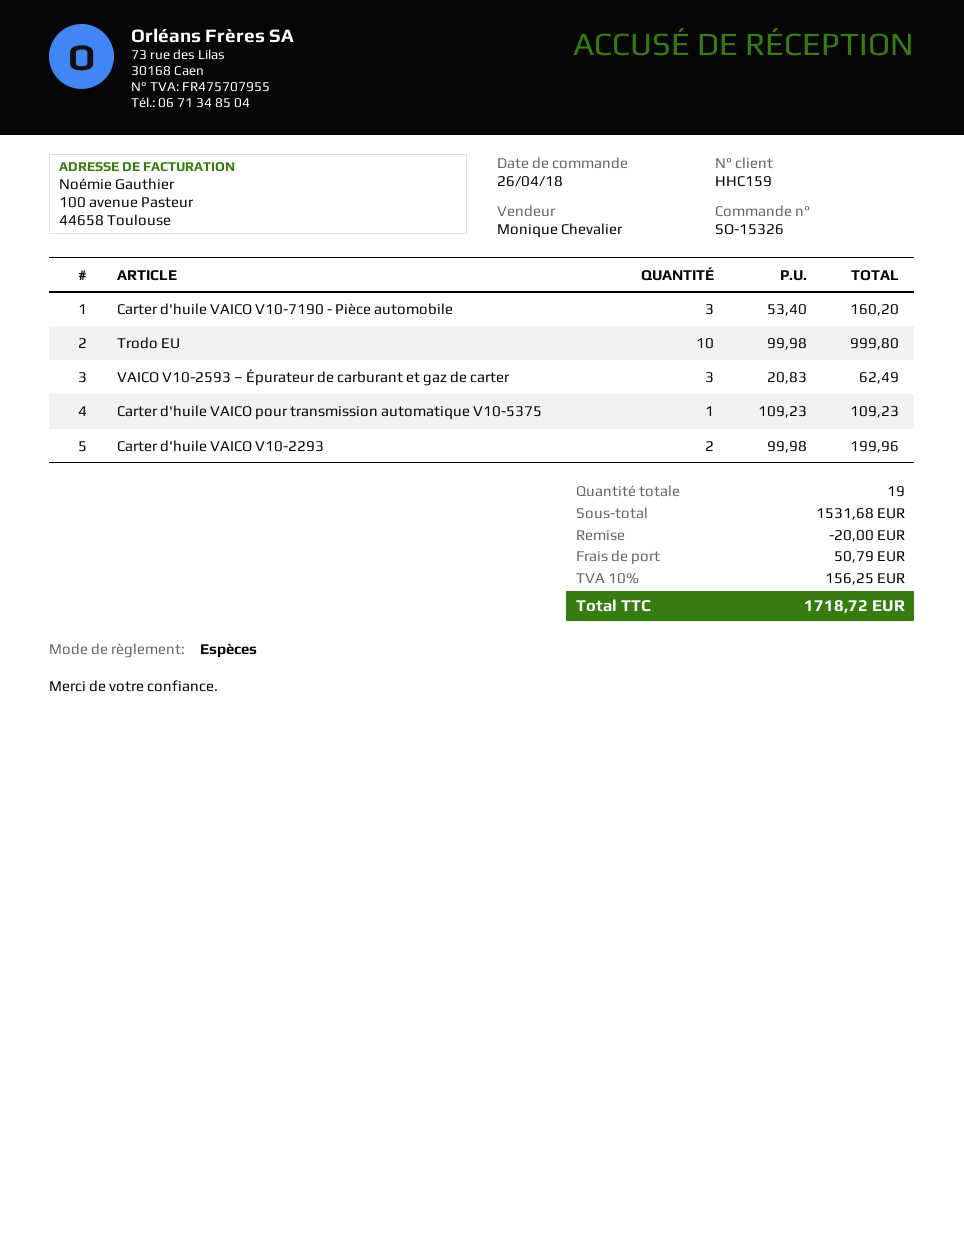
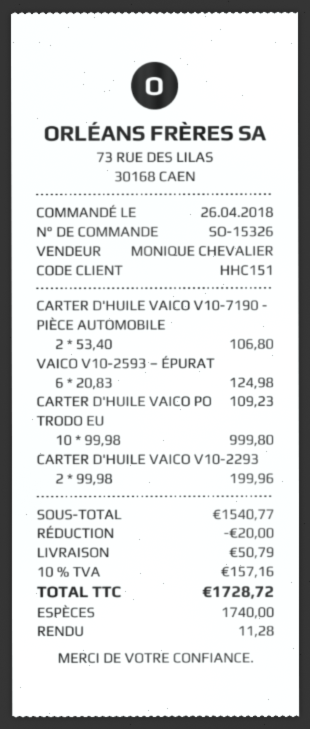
customer number: HHC159 -> HHC151
Carter d'huile VAICO V10-7190 - Pièce automobile: 3 x 53.40 = 160.20 -> 2 x 53.40 = 106.80
VAICO V10-2593 – Épurateur de carburant et gaz de carter: 3 x 20.83 = 62.49 -> 6 x 20.83 = 124.98
subtotal: 1531.68 -> 1540.77
tax: 10% = 156.25 -> 10% = 157.16
total: 1718.72 -> 1728.72

